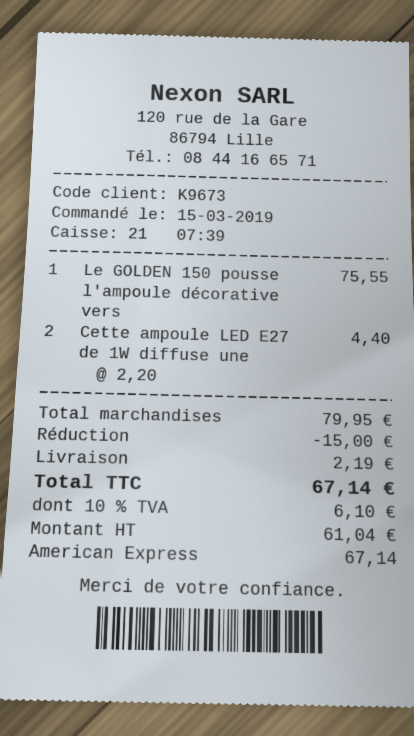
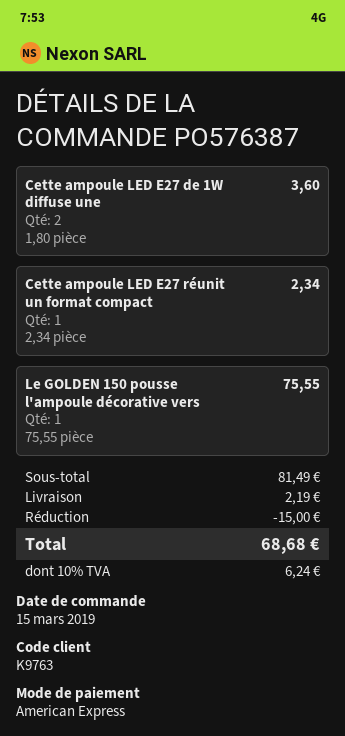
customer number: K9673 -> K9763
Cette ampoule LED E27 de 1W diffuse une: 2 x 2.20 = 4.40 -> 2 x 1.80 = 3.60
Cette ampoule LED E27 réunit un format compact: none -> 1 x 2.34 = 2.34
subtotal: 79.95 -> 81.49
tax: 10% = 6.10 -> 10% = 6.24
total: 67.14 -> 68.68

